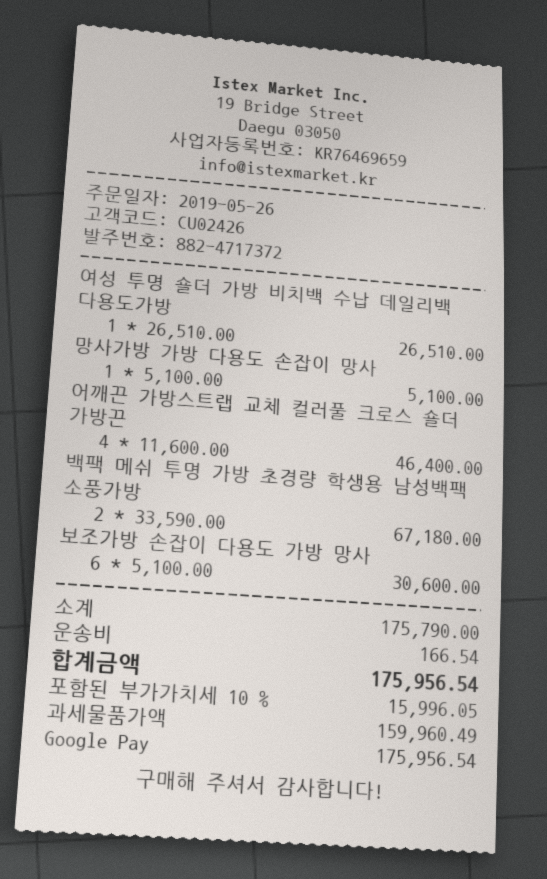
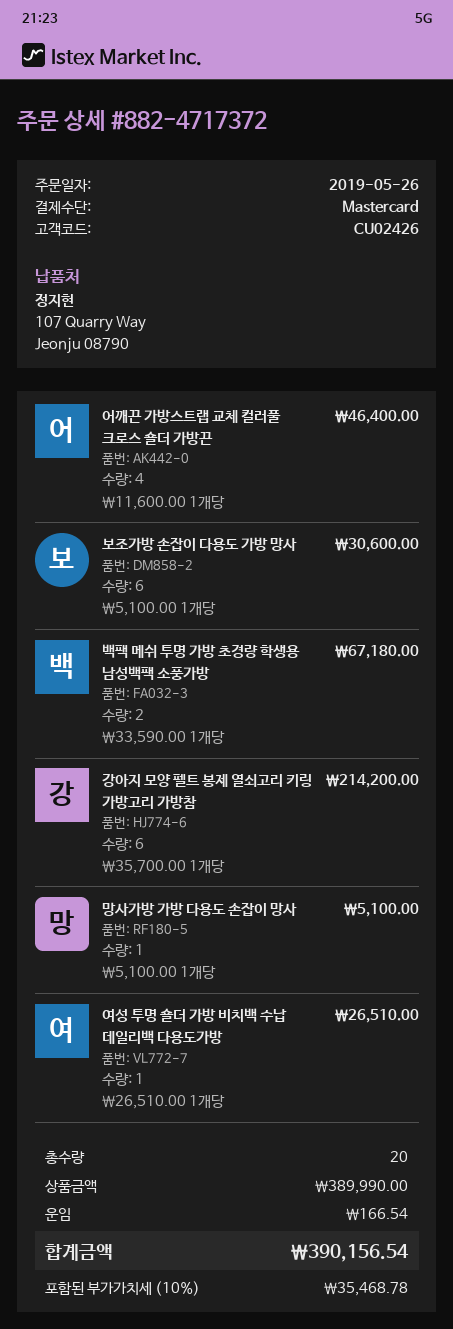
payment method: Google Pay -> Mastercard
강아지 모양 펠트 봉제 열쇠고리 키링 가방고리 가방참: none -> 6 x 35700.00 = 214200.00
subtotal: 175790.00 -> 389990.00
tax: 10% = 15996.05 -> 10% = 35468.78
total: 175956.54 -> 390156.54

